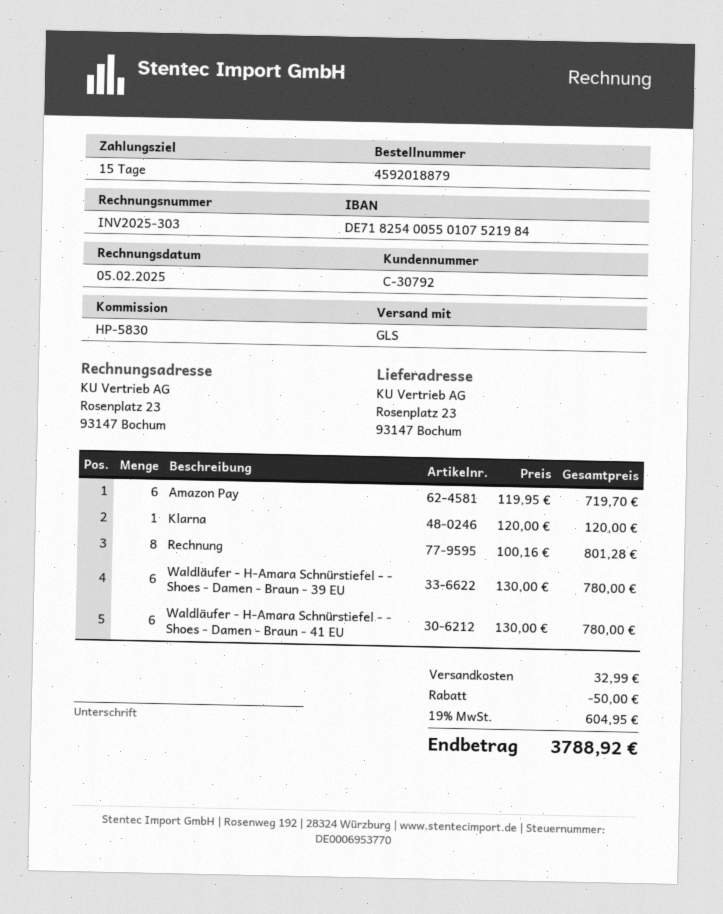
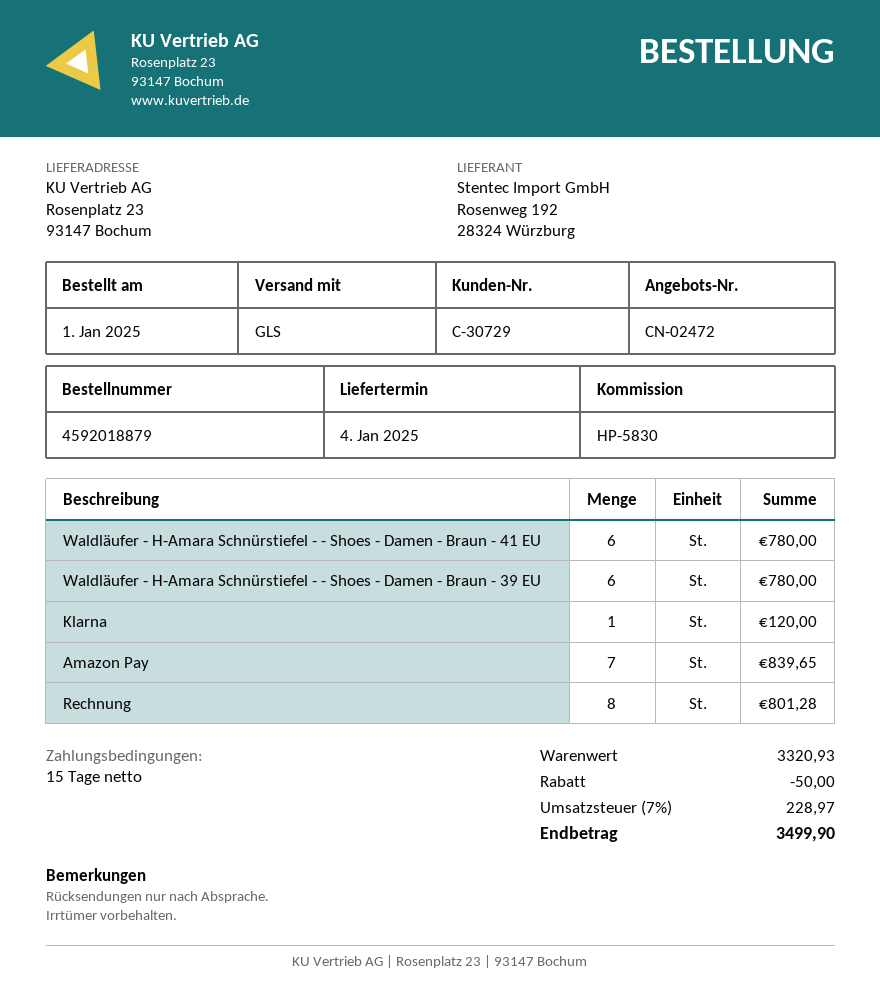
customer number: C-30792 -> C-30729
Amazon Pay: 6 for 719.70 -> 7 for 839.65
shipping: 32.99 -> none
tax: 19% = 604.95 -> 7% = 228.97
total: 3788.92 -> 3499.90

